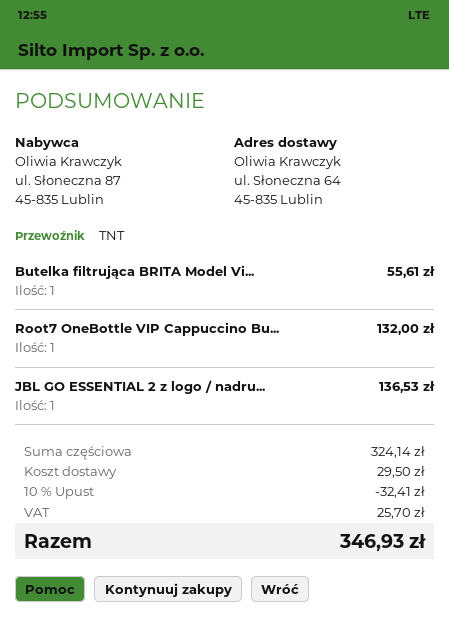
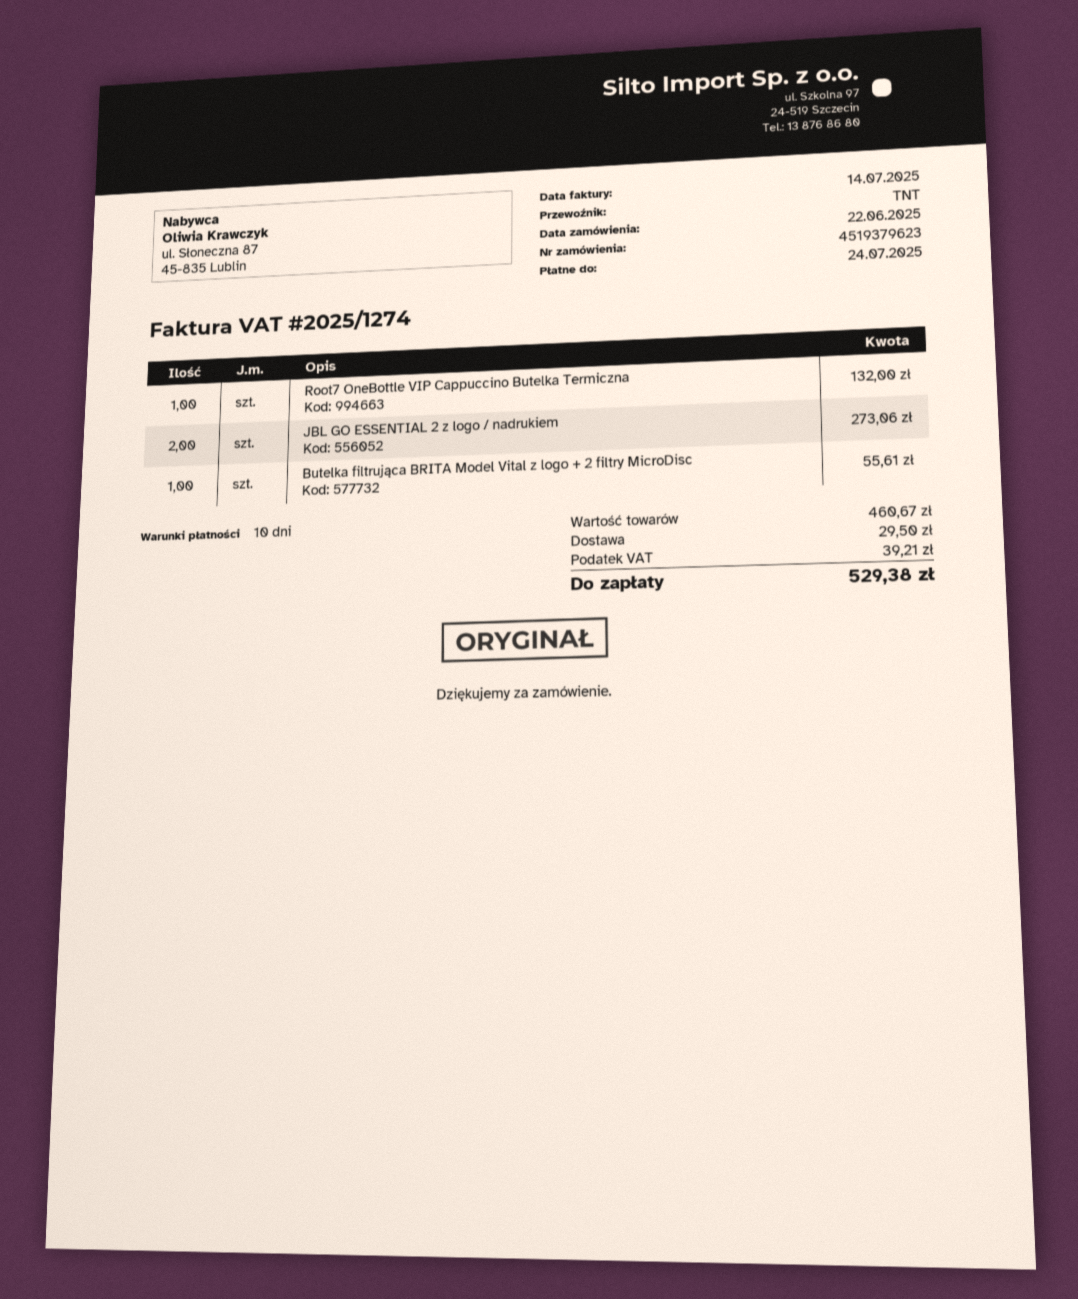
JBL GO ESSENTIAL 2 z logo / nadru...: 1 for 136.53 -> 2 for 273.06
subtotal: 324.14 -> 460.67
discount: 10% = 32.41 -> none
tax: 25.70 -> 39.21
total: 346.93 -> 529.38

